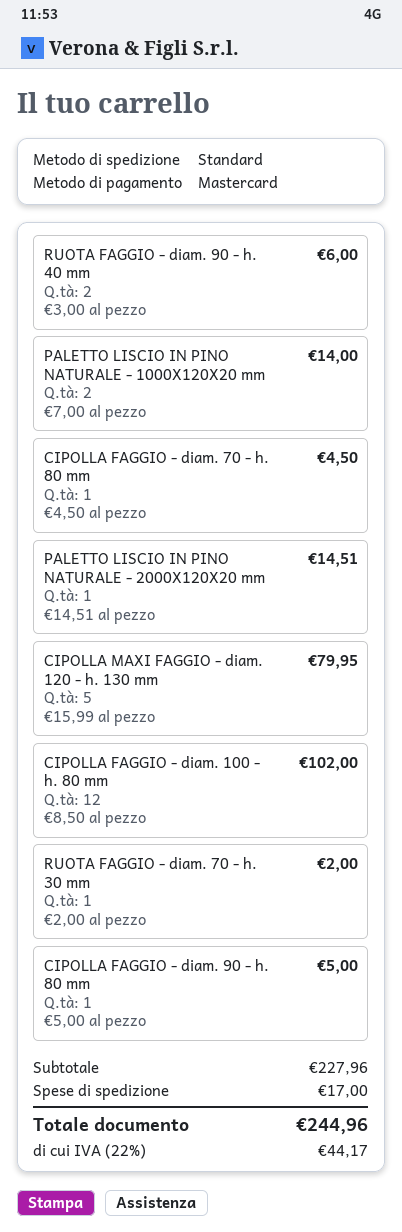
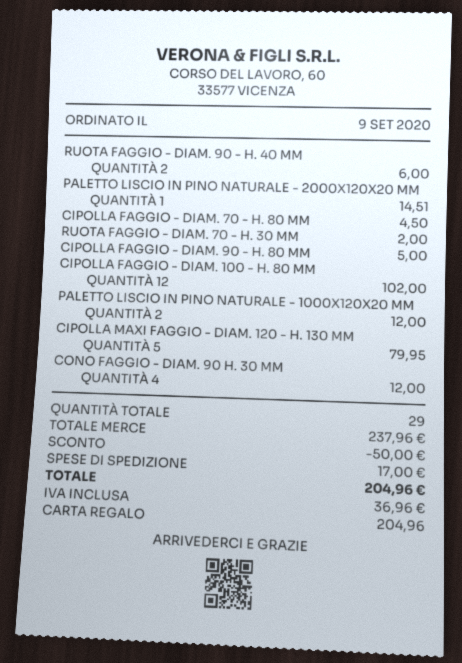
payment method: Mastercard -> gift card
PALETTO LISCIO IN PINO NATURALE - 1000X120X20 mm: 2 for 14.00 -> 2 for 12.00
CONO FAGGIO - DIAM. 90 H. 30 MM: none -> 4 for 12.00
subtotal: 227.96 -> 237.96
discount: none -> 50.00
tax: 44.17 -> 36.96
total: 244.96 -> 204.96

